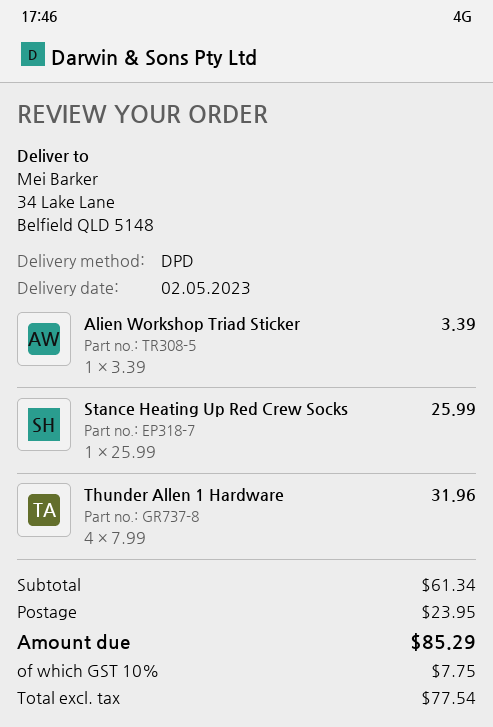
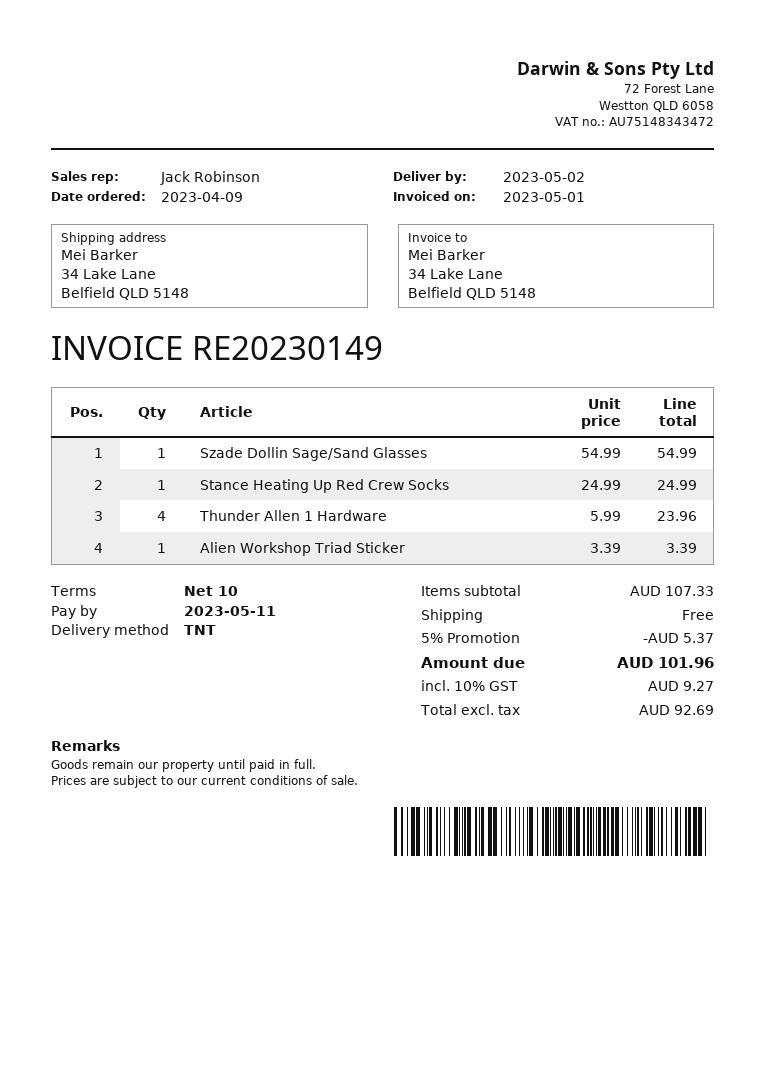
shipping method: DPD -> TNT
Stance Heating Up Red Crew Socks: 1 x 25.99 = 25.99 -> 1 x 24.99 = 24.99
Thunder Allen 1 Hardware: 4 x 7.99 = 31.96 -> 4 x 5.99 = 23.96
Szade Dollin Sage/Sand Glasses: none -> 1 x 54.99 = 54.99
subtotal: 61.34 -> 107.33
discount: none -> 5% = 5.37
shipping: 23.95 -> 0.00
net: 77.54 -> 92.69
tax: 10% = 7.75 -> 10% = 9.27
total: 85.29 -> 101.96

